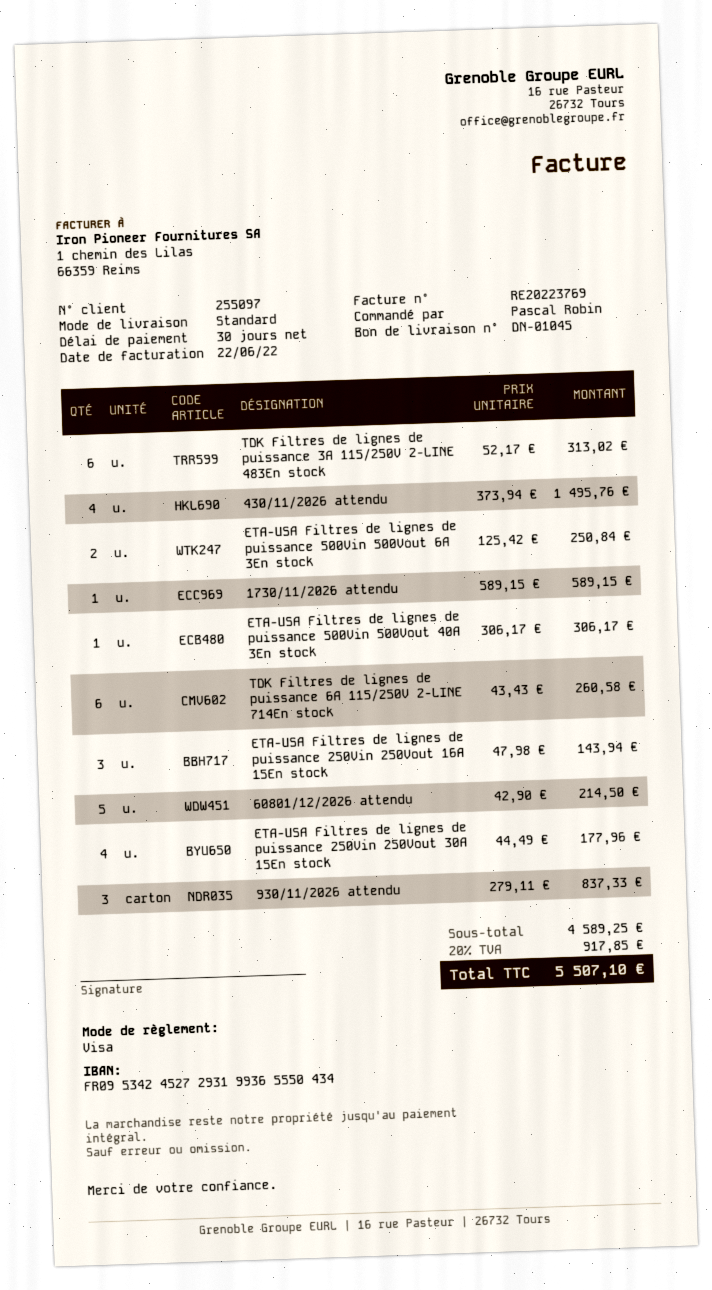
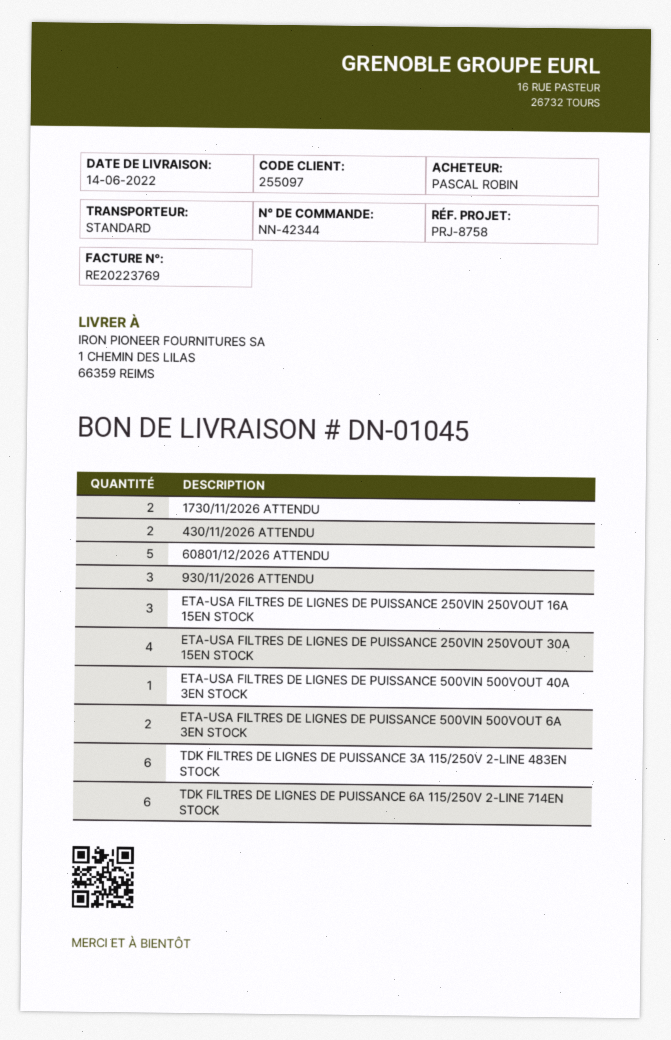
430/11/2026 attendu: 4 -> 2
1730/11/2026 attendu: 1 -> 2

